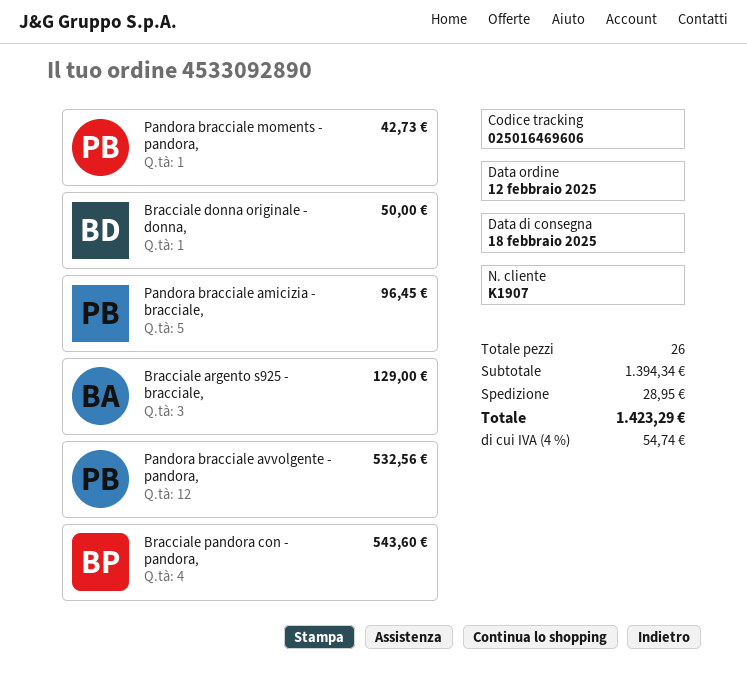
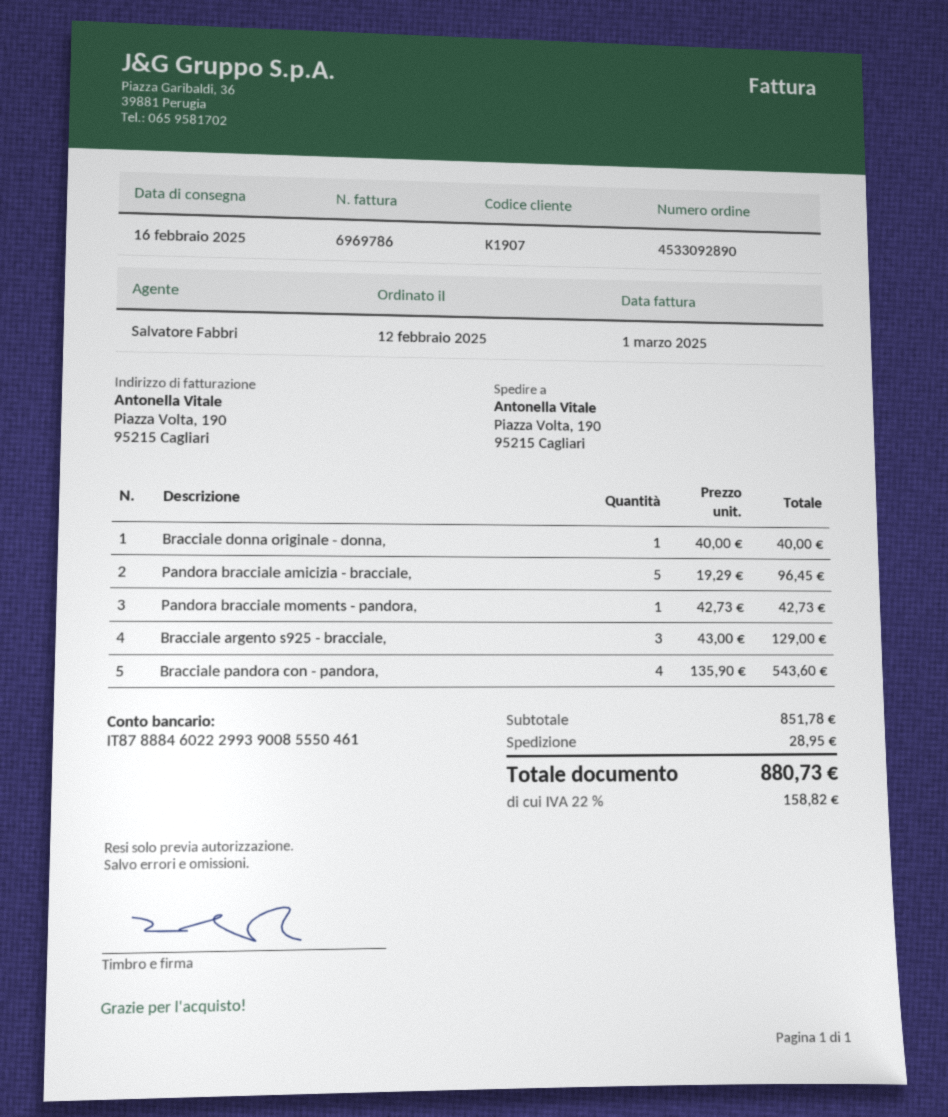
delivery date: 2025-02-18 -> 2025-02-16
Bracciale donna originale - donna,: 1 for 50.00 -> 1 for 40.00
Pandora bracciale avvolgente - pandora,: 12 for 532.56 -> none
subtotal: 1394.34 -> 851.78
tax: 4% = 54.74 -> 22% = 158.82
total: 1423.29 -> 880.73

